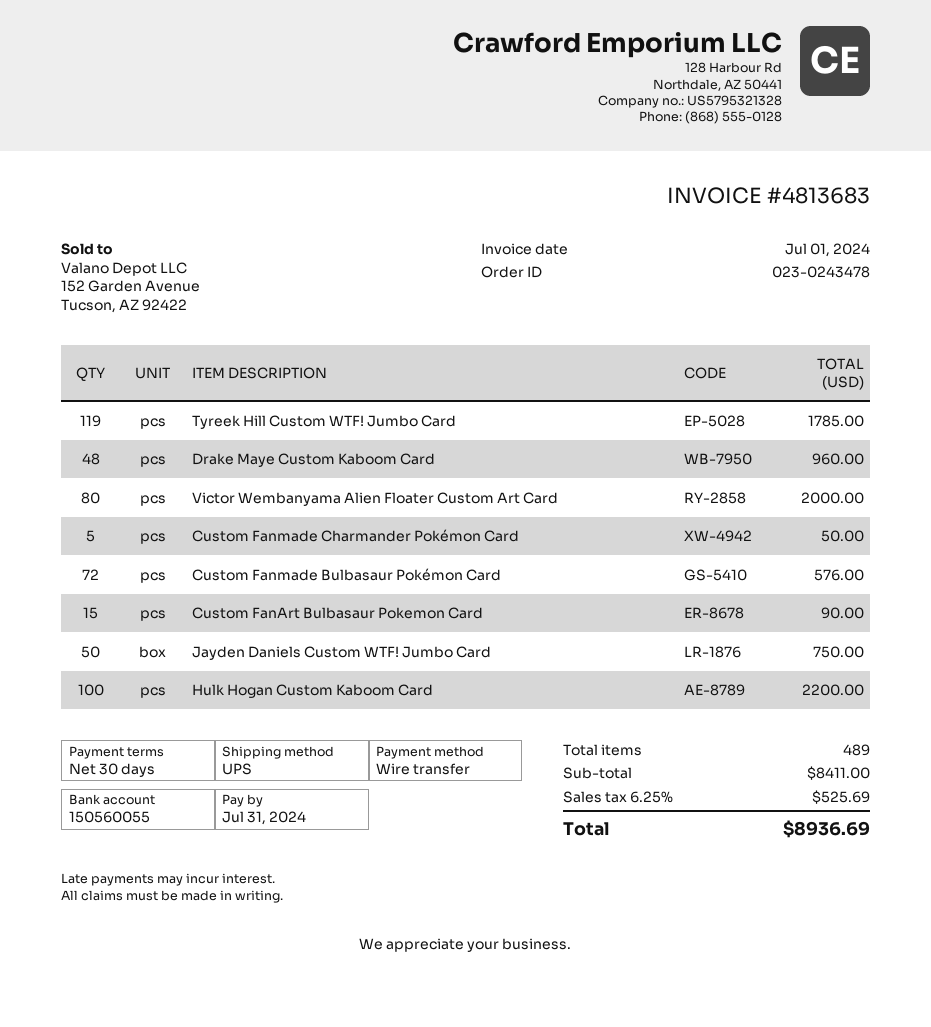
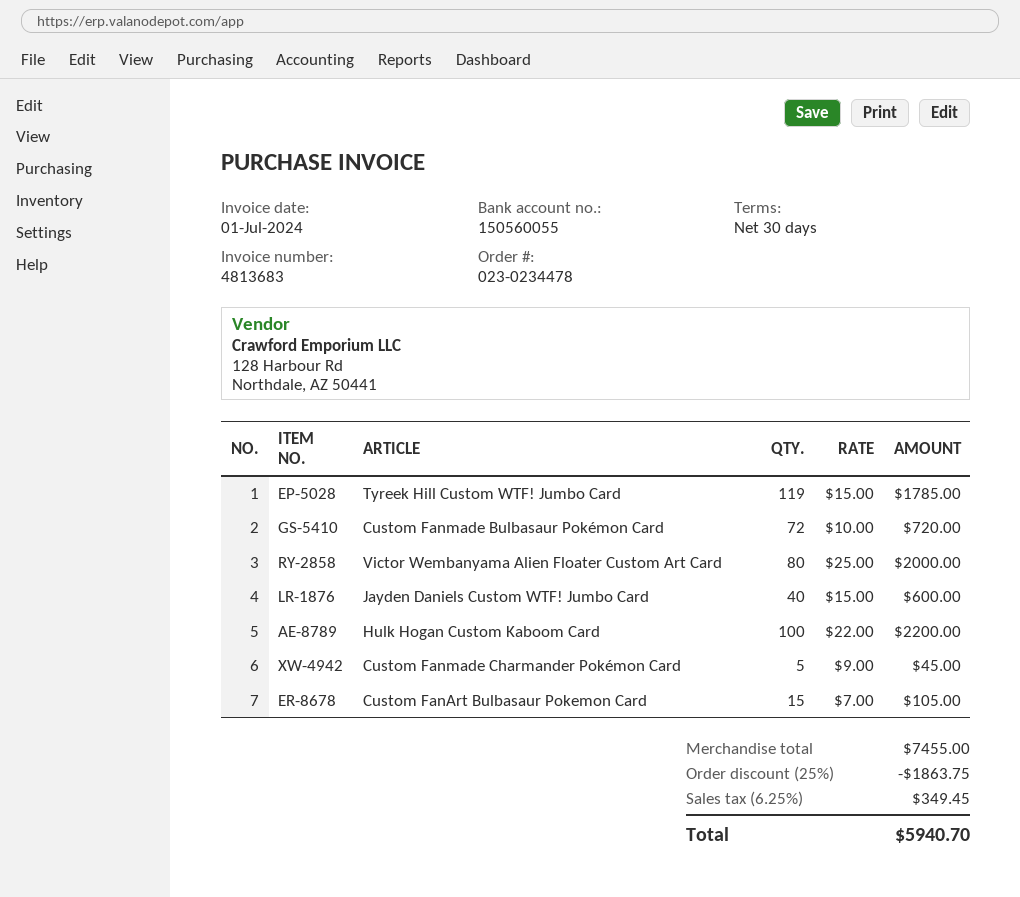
order number: 023-0243478 -> 023-0234478
Drake Maye Custom Kaboom Card: 48 for 960.00 -> none
Custom Fanmade Charmander Pokémon Card: 5 for 50.00 -> 5 for 45.00
Custom Fanmade Bulbasaur Pokémon Card: 72 for 576.00 -> 72 for 720.00
Custom FanArt Bulbasaur Pokemon Card: 15 for 90.00 -> 15 for 105.00
Jayden Daniels Custom WTF! Jumbo Card: 50 for 750.00 -> 40 for 600.00
subtotal: 8411.00 -> 7455.00
discount: none -> 25% = 1863.75
tax: 6.25% = 525.69 -> 6.25% = 349.45
total: 8936.69 -> 5940.70

